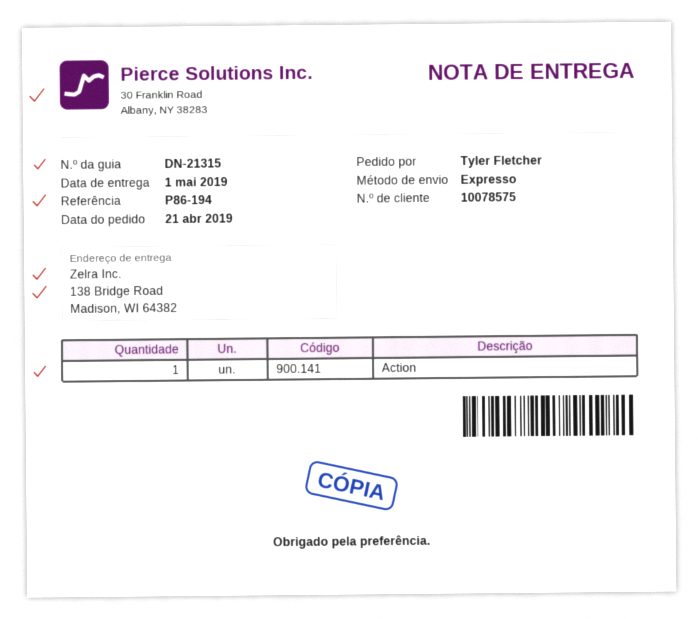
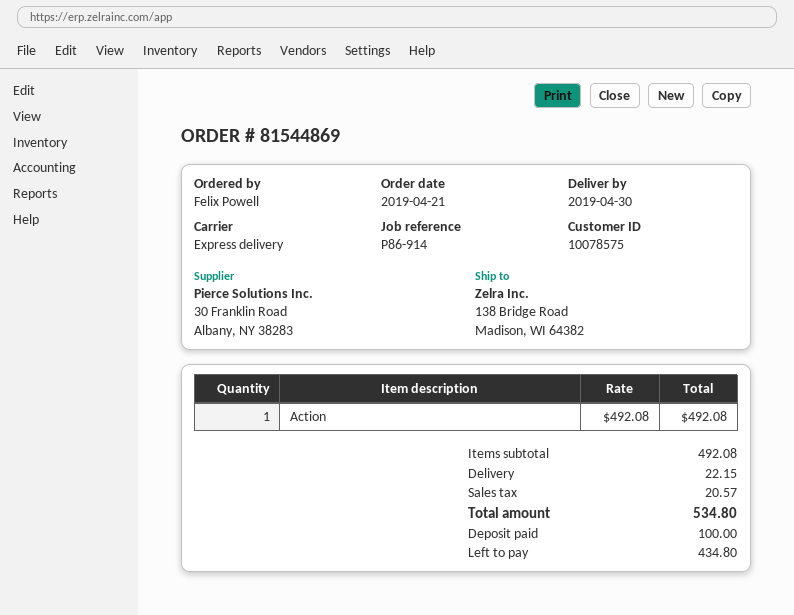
delivery date: 2019-05-01 -> 2019-04-30
reference: P86-194 -> P86-914
ordered by: Tyler Fletcher -> Felix Powell

